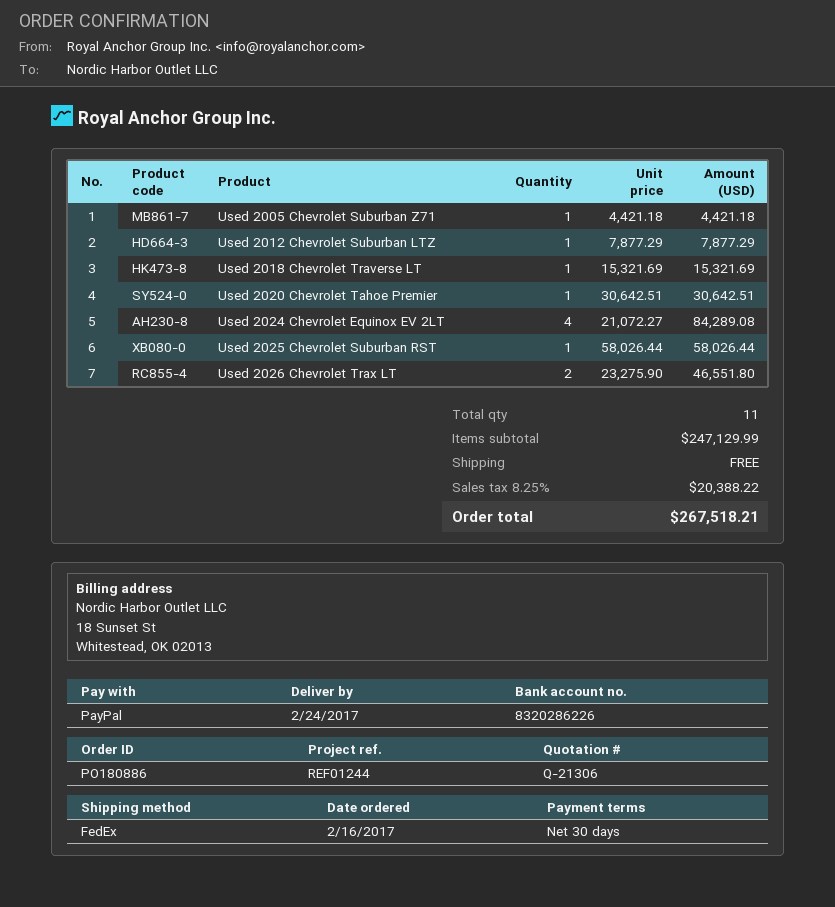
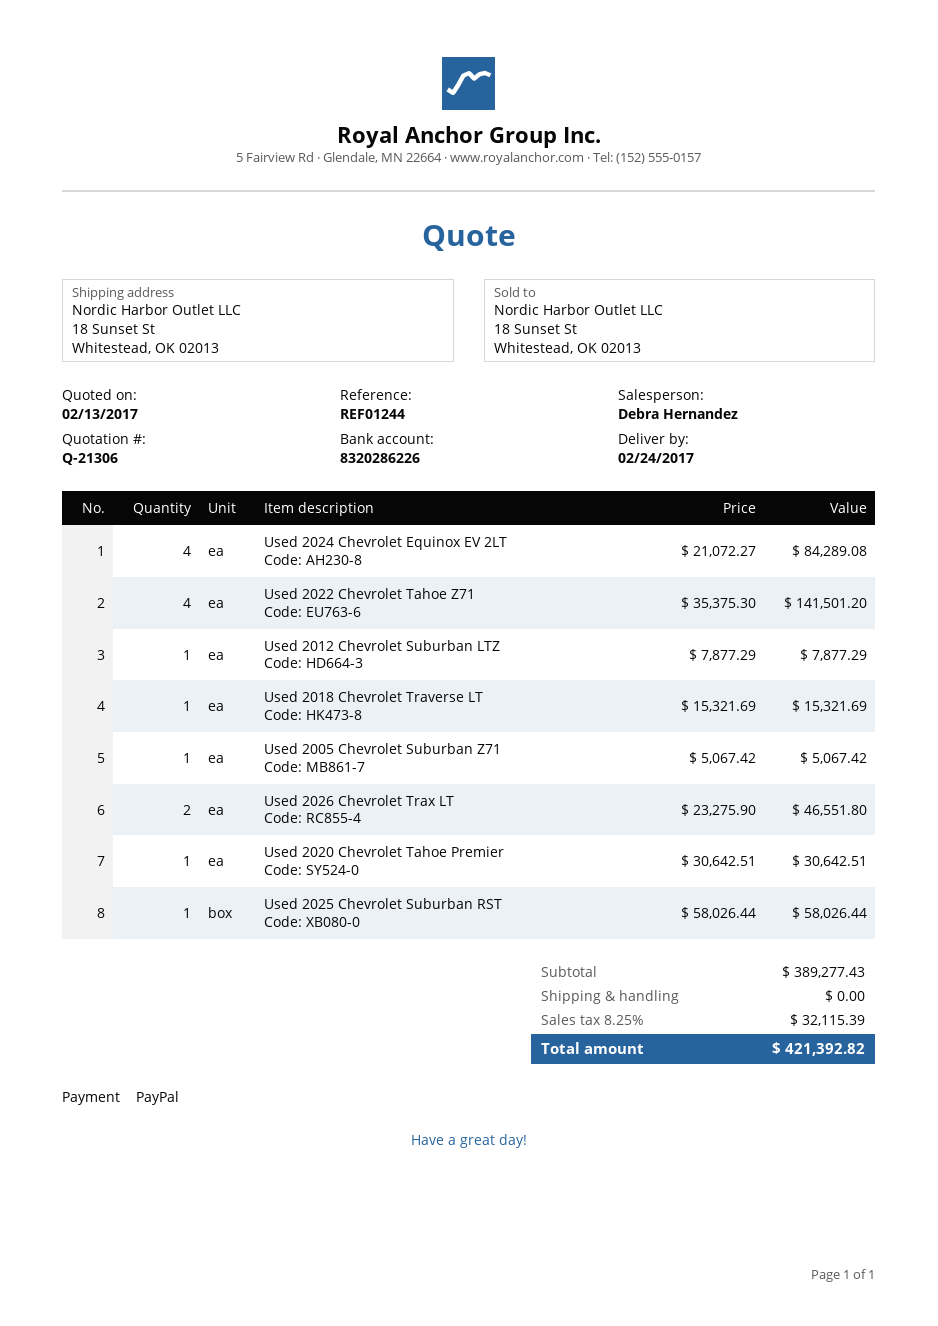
Used 2005 Chevrolet Suburban Z71: 1 x 4421.18 = 4421.18 -> 1 x 5067.42 = 5067.42
Used 2022 Chevrolet Tahoe Z71: none -> 4 x 35375.30 = 141501.20
subtotal: 247129.99 -> 389277.43
tax: 8.25% = 20388.22 -> 8.25% = 32115.39
total: 267518.21 -> 421392.82

